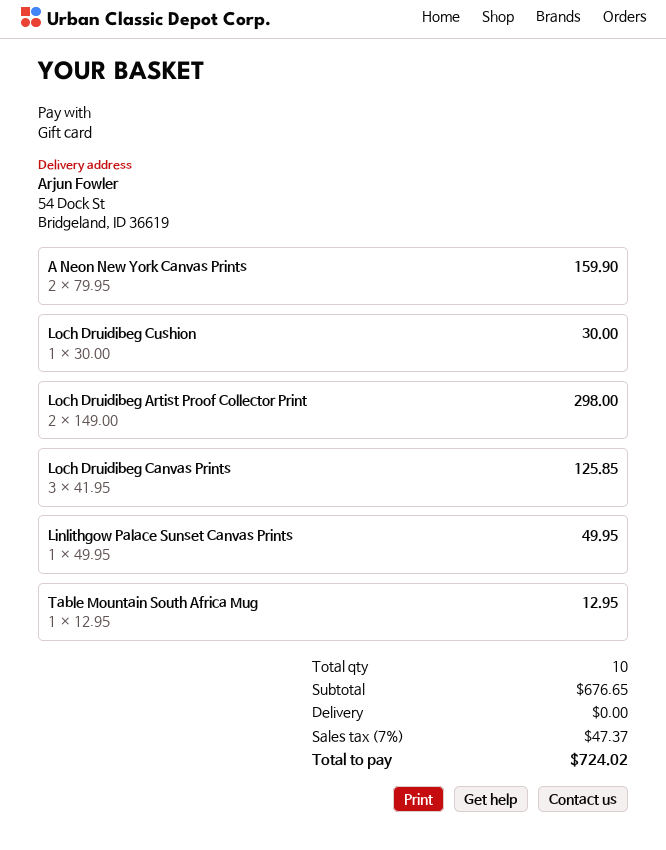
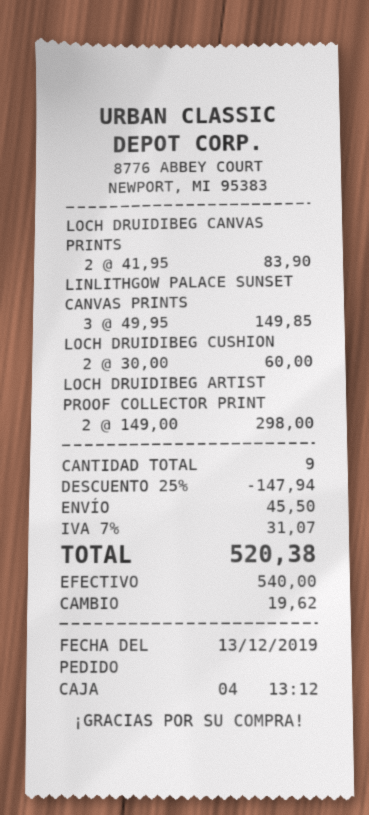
payment method: gift card -> cash
A Neon New York Canvas Prints: 2 x 79.95 = 159.90 -> none
Loch Druidibeg Cushion: 1 x 30.00 = 30.00 -> 2 x 30.00 = 60.00
Loch Druidibeg Canvas Prints: 3 x 41.95 = 125.85 -> 2 x 41.95 = 83.90
Linlithgow Palace Sunset Canvas Prints: 1 x 49.95 = 49.95 -> 3 x 49.95 = 149.85
Table Mountain South Africa Mug: 1 x 12.95 = 12.95 -> none
total quantity: 10 -> 9
discount: none -> 25% = 147.94
shipping: 0.00 -> 45.50
tax: 7% = 47.37 -> 7% = 31.07
total: 724.02 -> 520.38

